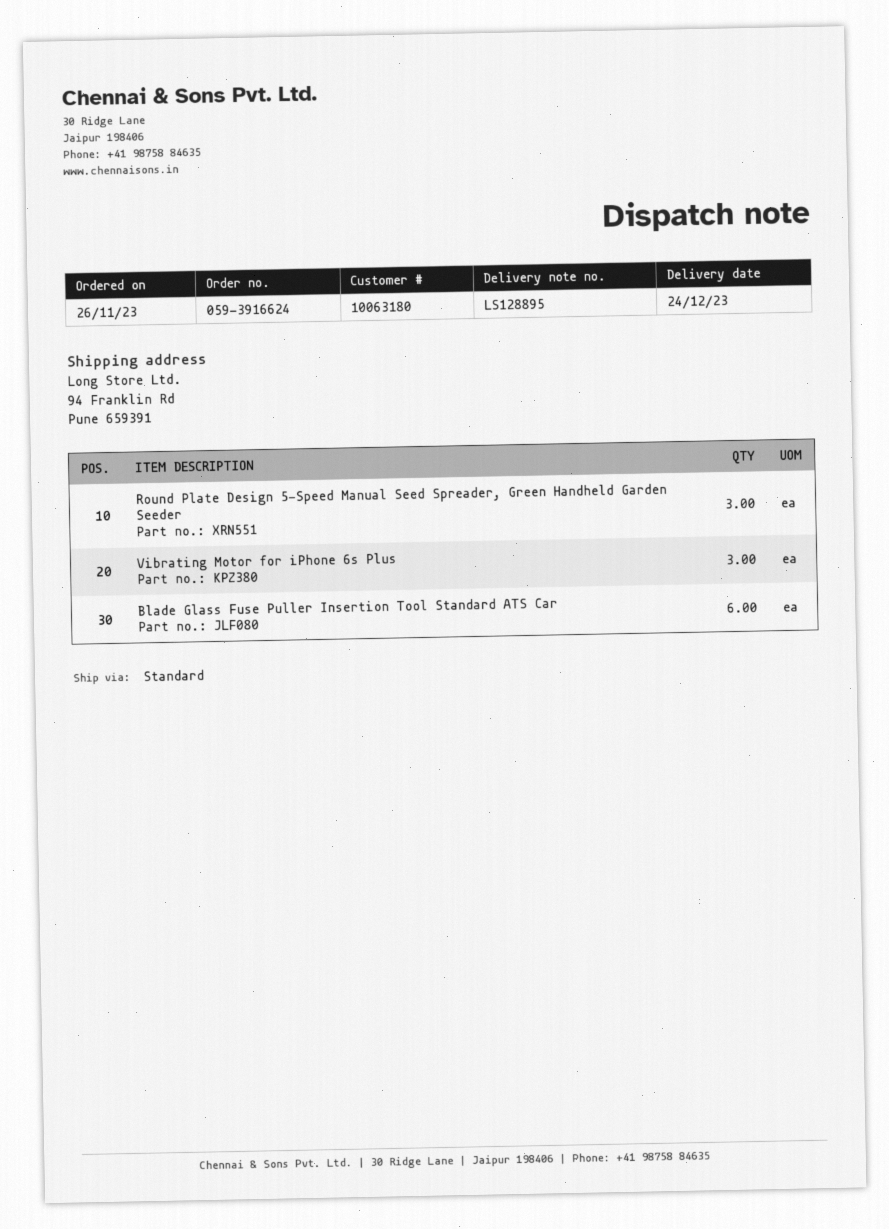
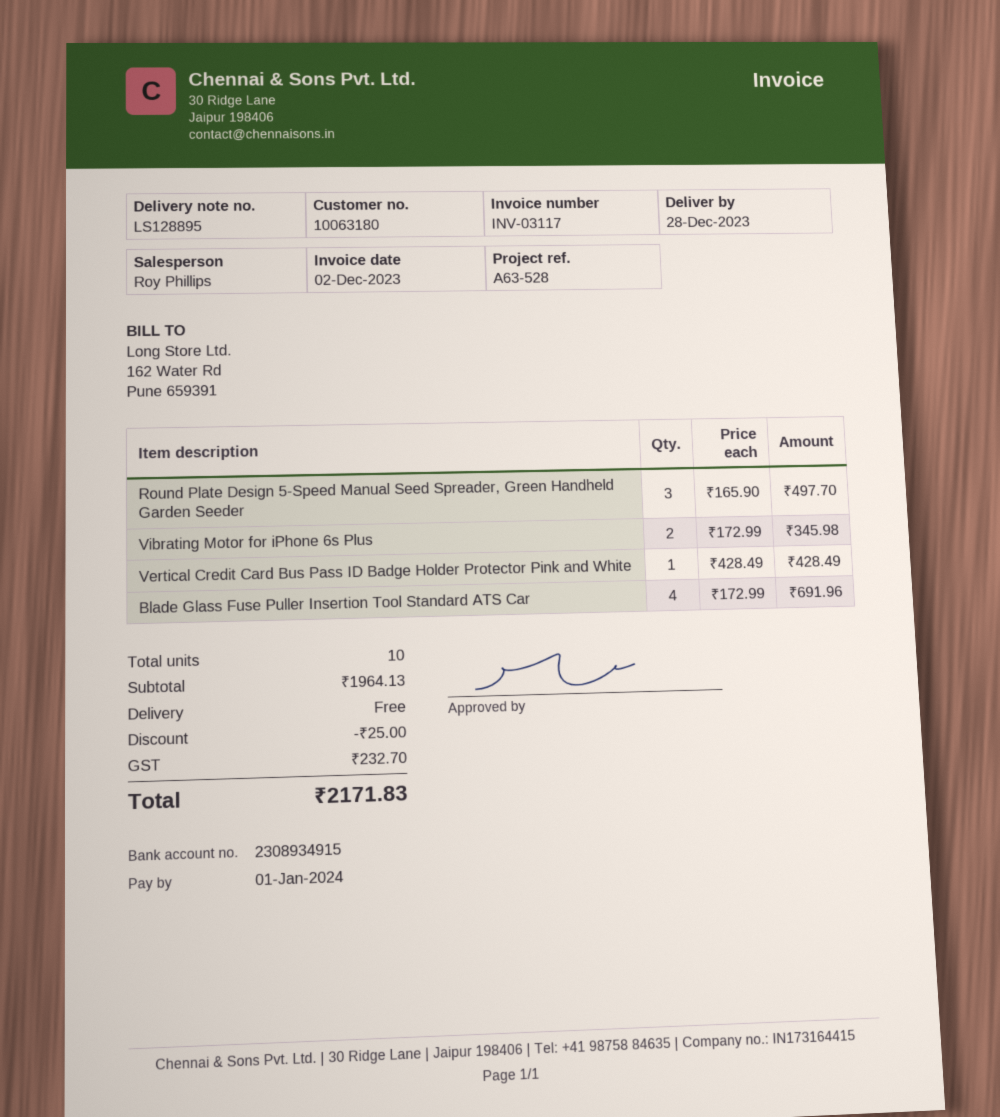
delivery date: 2023-12-24 -> 2023-12-28
Vibrating Motor for iPhone 6s Plus: 3 -> 2
Blade Glass Fuse Puller Insertion Tool Standard ATS Car: 6 -> 4
Vertical Credit Card Bus Pass ID Badge Holder Protector Pink and White: none -> 1

